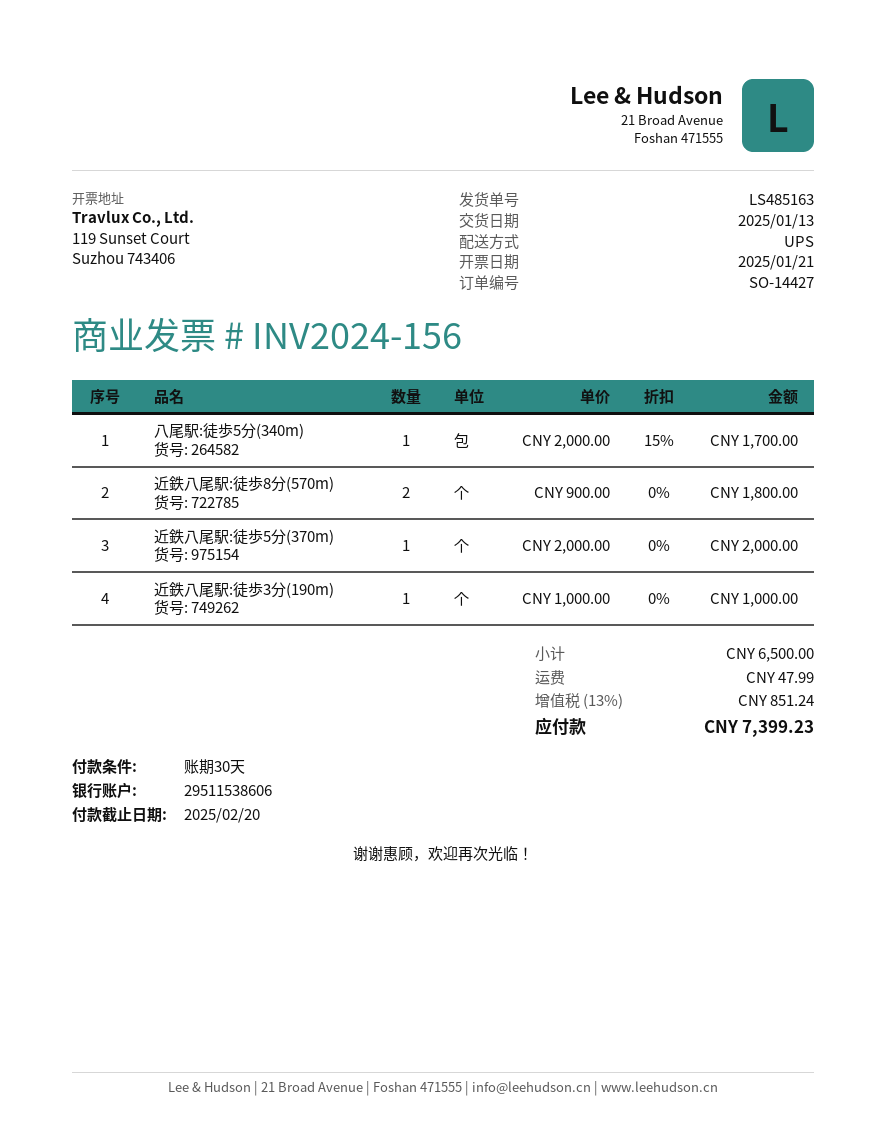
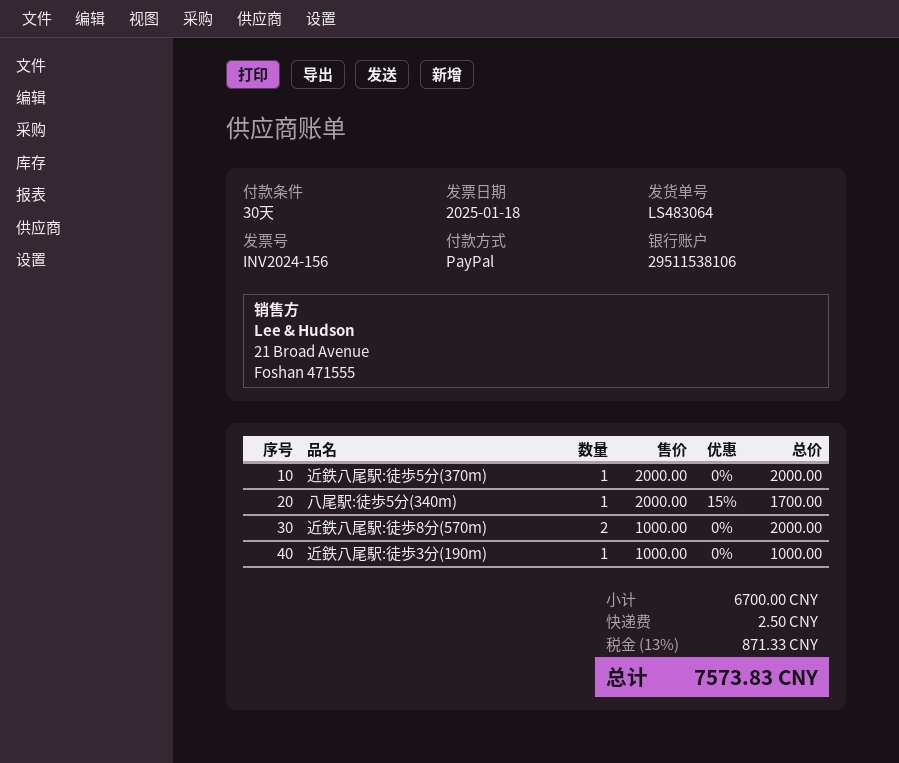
delivery note number: LS485163 -> LS483064
invoice date: 2025-01-21 -> 2025-01-18
bank account: 29511538606 -> 29511538106
近鉄八尾駅:徒歩8分(570m): 2 x 900.00 = 1800.00 -> 2 x 1000.00 = 2000.00
subtotal: 6500.00 -> 6700.00
shipping: 47.99 -> 2.50
tax: 13% = 851.24 -> 13% = 871.33
total: 7399.23 -> 7573.83

